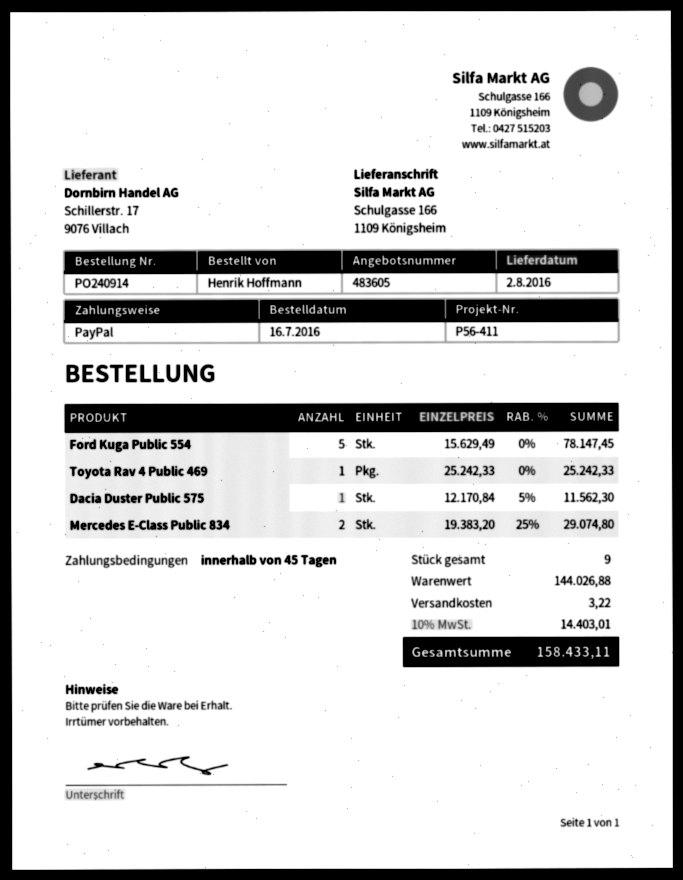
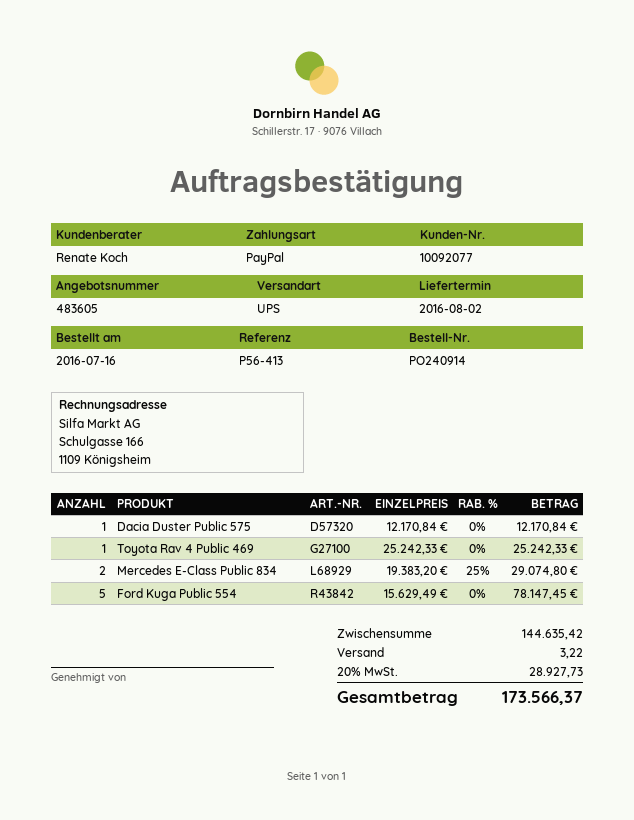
reference: P56-411 -> P56-413
Dacia Duster Public 575: 1 x 12170.84 - 5% = 11562.30 -> 1 x 12170.84 = 12170.84
subtotal: 144026.88 -> 144635.42
tax: 10% = 14403.01 -> 20% = 28927.73
total: 158433.11 -> 173566.37

